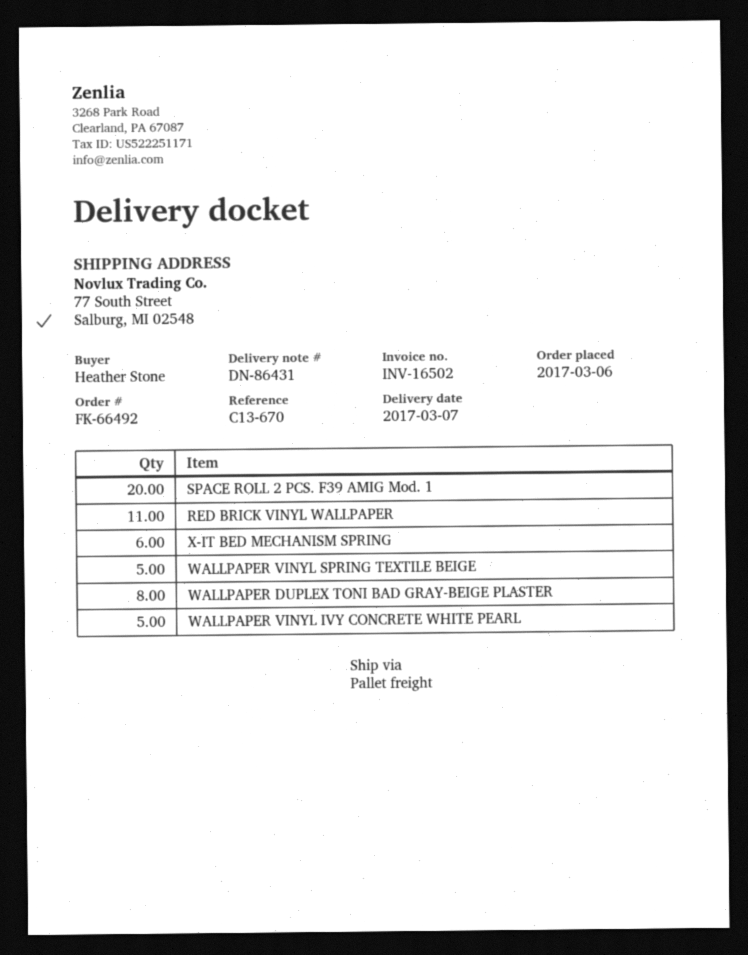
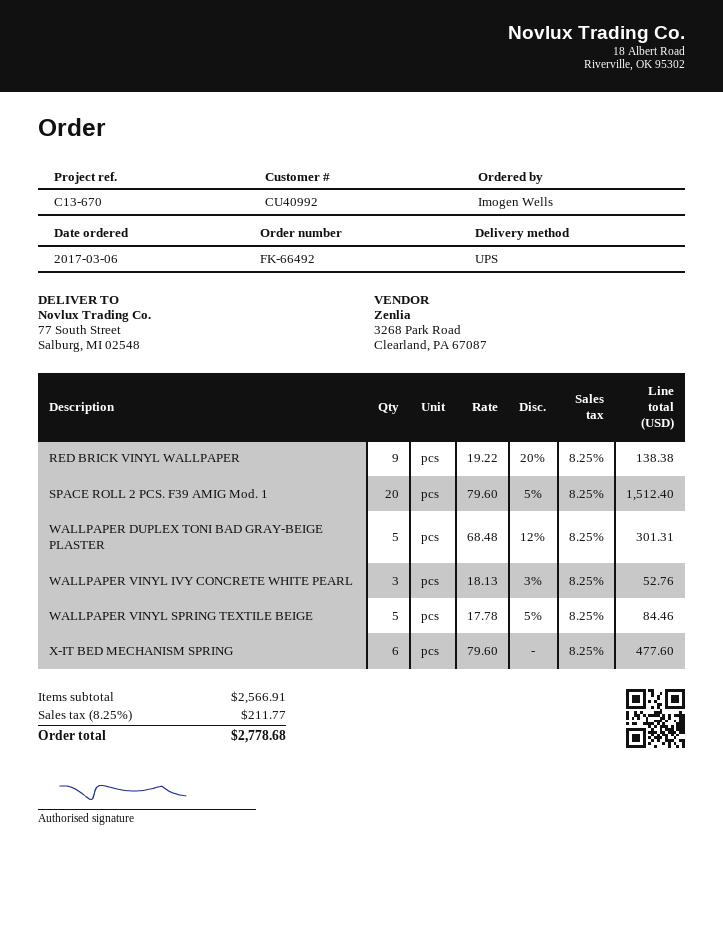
ordered by: Heather Stone -> Imogen Wells
shipping method: pallet freight -> UPS
RED BRICK VINYL WALLPAPER: 11 -> 9
WALLPAPER DUPLEX TONI BAD GRAY-BEIGE PLASTER: 8 -> 5
WALLPAPER VINYL IVY CONCRETE WHITE PEARL: 5 -> 3

